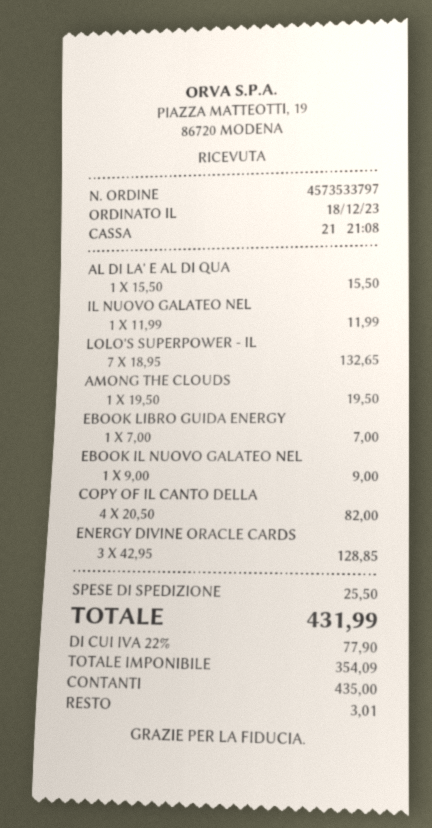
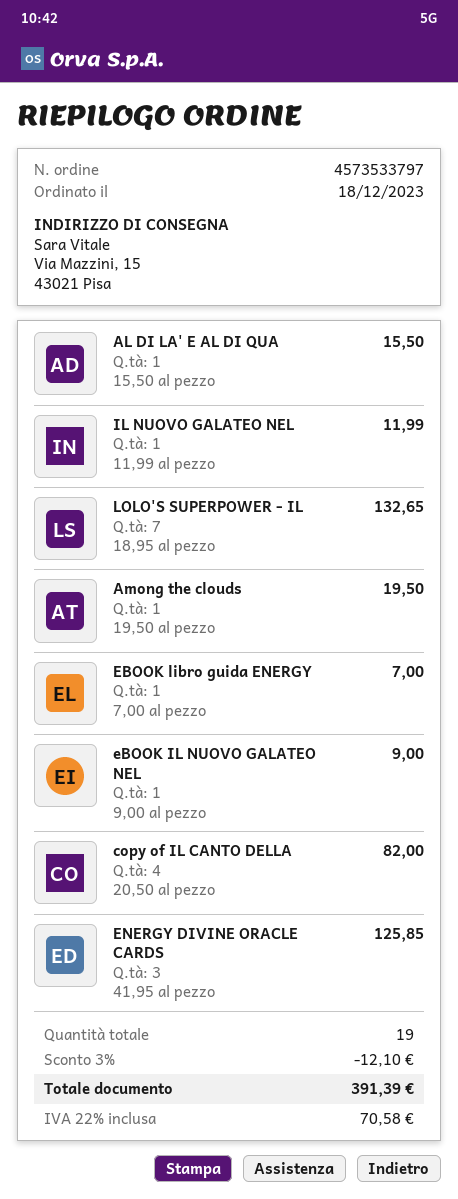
ENERGY DIVINE ORACLE CARDS: 3 x 42.95 = 128.85 -> 3 x 41.95 = 125.85
discount: none -> 3% = 12.10
shipping: 25.50 -> none
tax: 22% = 77.90 -> 22% = 70.58
total: 431.99 -> 391.39

